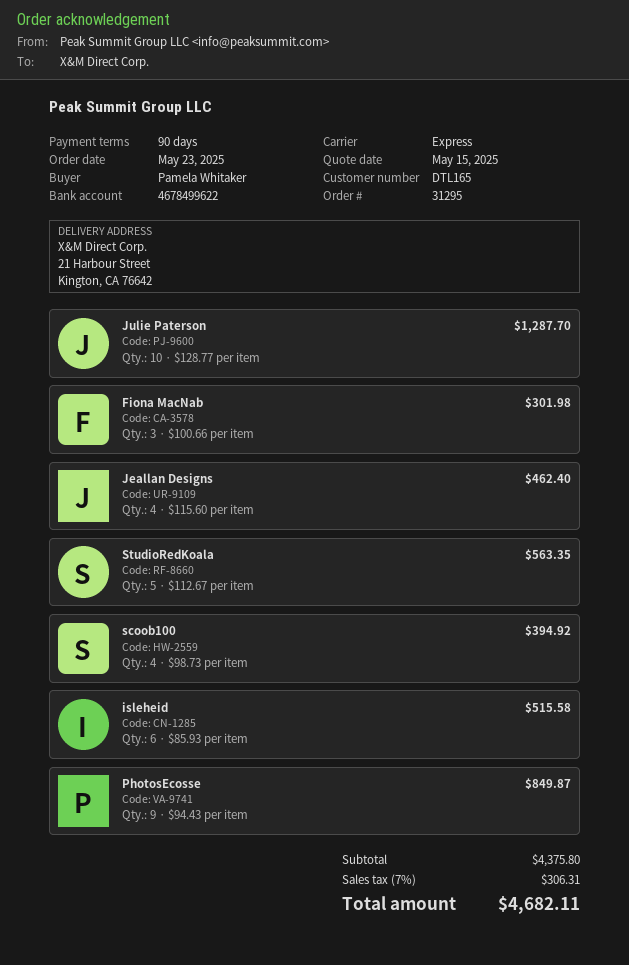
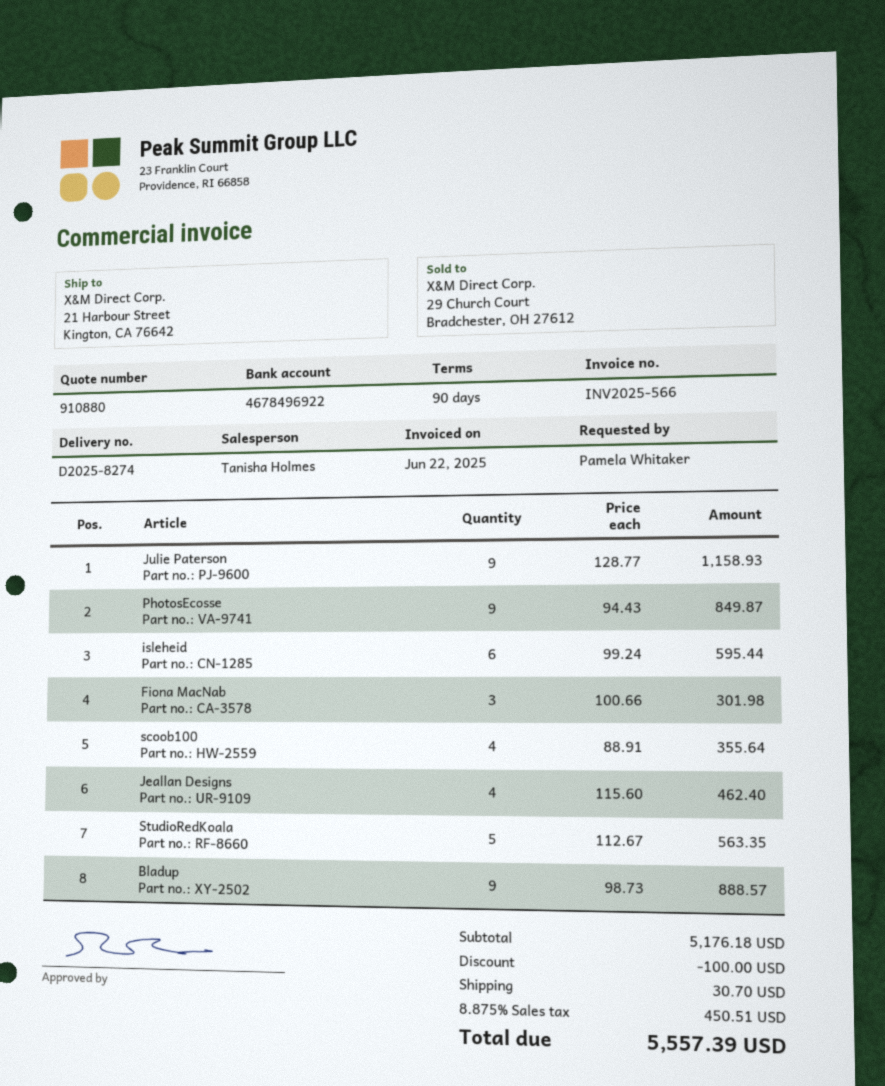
bank account: 4678499622 -> 4678496922
Julie Paterson: 10 x 128.77 = 1287.70 -> 9 x 128.77 = 1158.93
scoob100: 4 x 98.73 = 394.92 -> 4 x 88.91 = 355.64
isleheid: 6 x 85.93 = 515.58 -> 6 x 99.24 = 595.44
Bladup: none -> 9 x 98.73 = 888.57
subtotal: 4375.80 -> 5176.18
discount: none -> 100.00
shipping: none -> 30.70
tax: 7% = 306.31 -> 8.875% = 450.51
total: 4682.11 -> 5557.39

